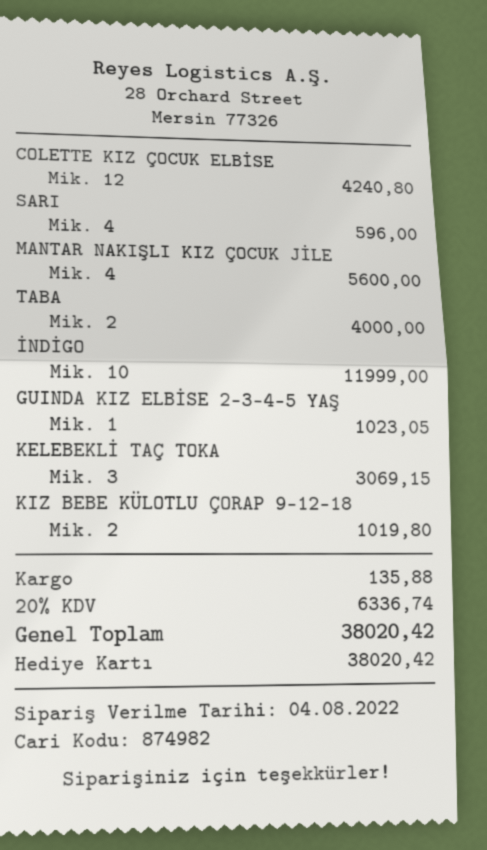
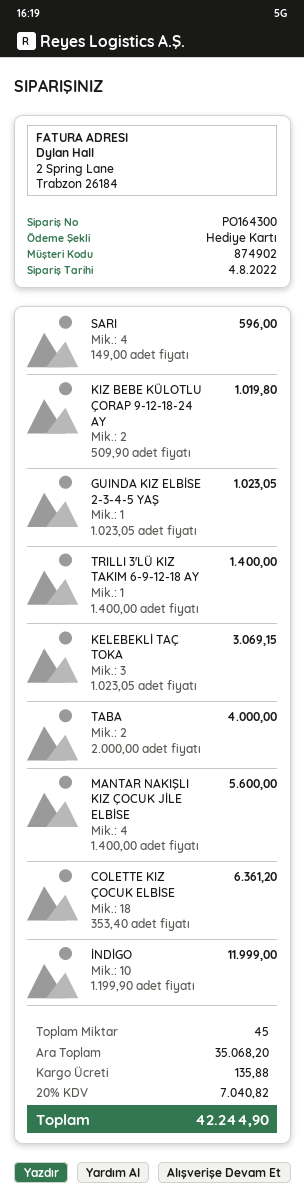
customer number: 874982 -> 874902
COLETTE KIZ ÇOCUK ELBİSE: 12 for 4240.80 -> 18 for 6361.20
TRILLI 3'LÜ KIZ TAKIM 6-9-12-18 AY: none -> 1 for 1400.00
tax: 20% = 6336.74 -> 20% = 7040.82
total: 38020.42 -> 42244.90

